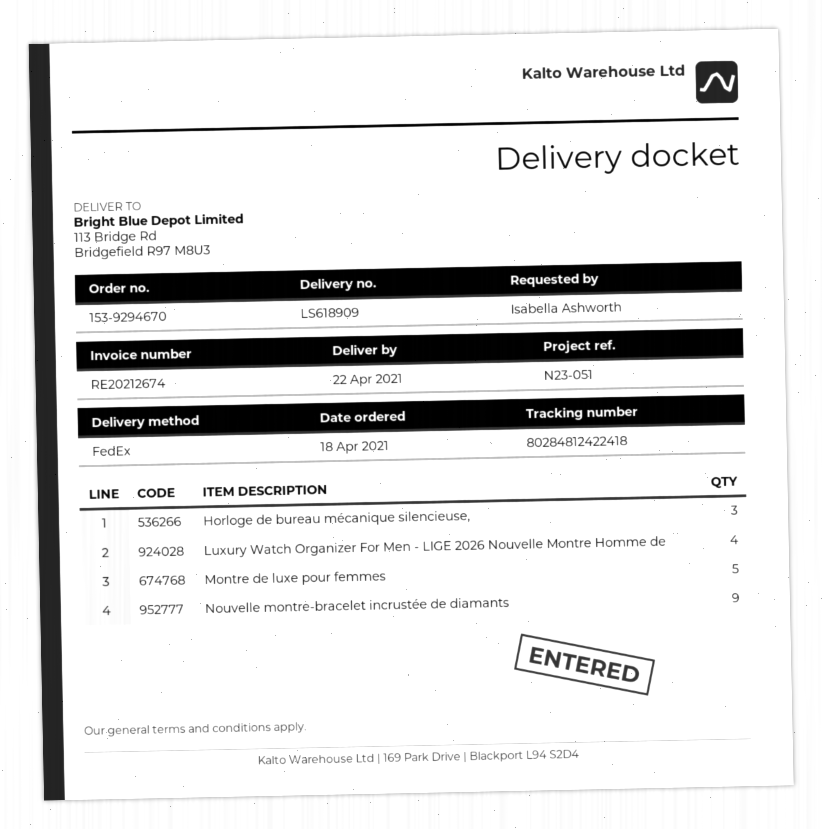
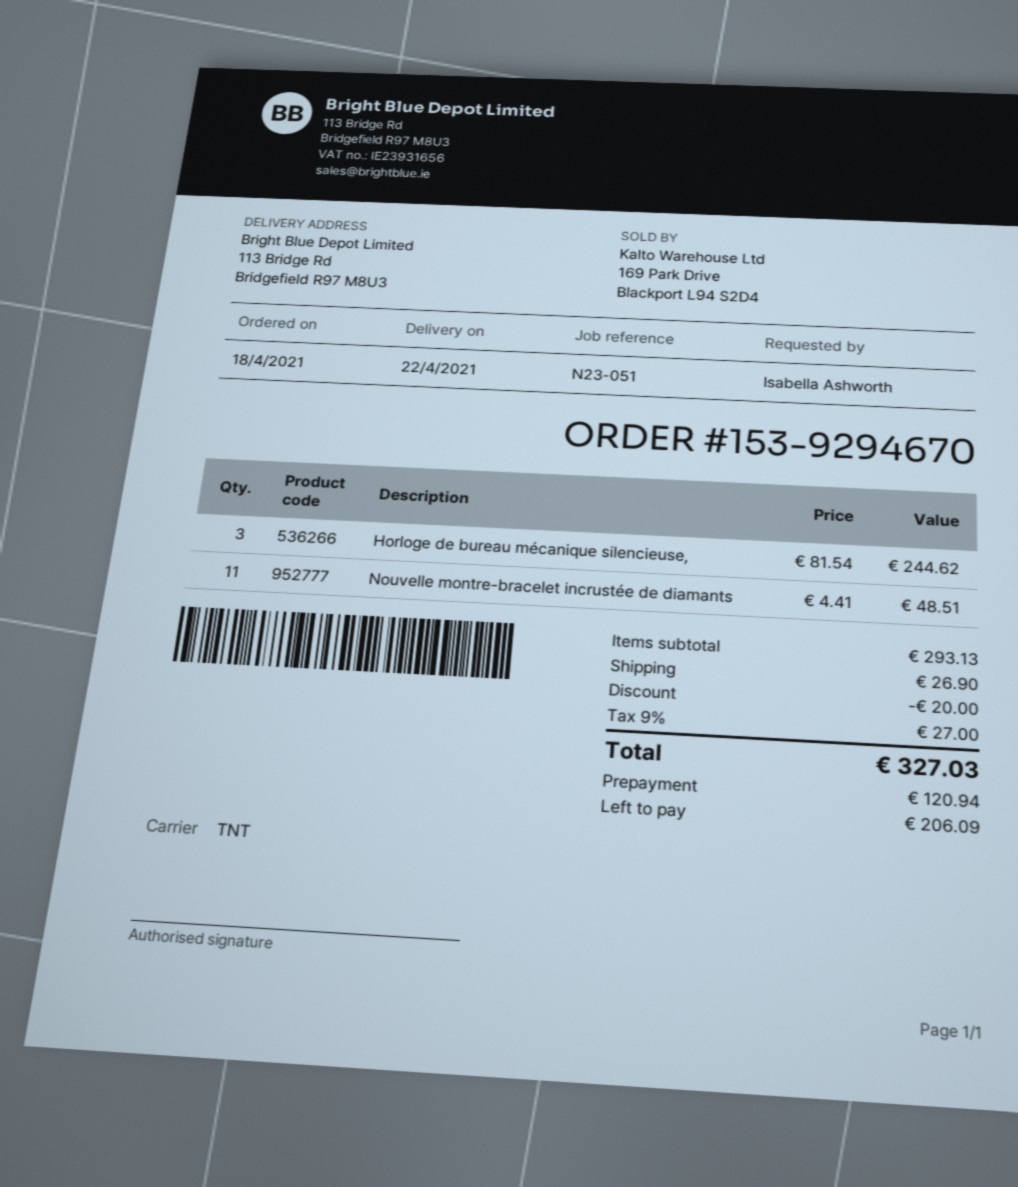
shipping method: FedEx -> TNT
Luxury Watch Organizer For Men - LIGE 2026 Nouvelle Montre Homme de: 4 -> none
Montre de luxe pour femmes: 5 -> none
Nouvelle montre-bracelet incrustée de diamants: 9 -> 11

